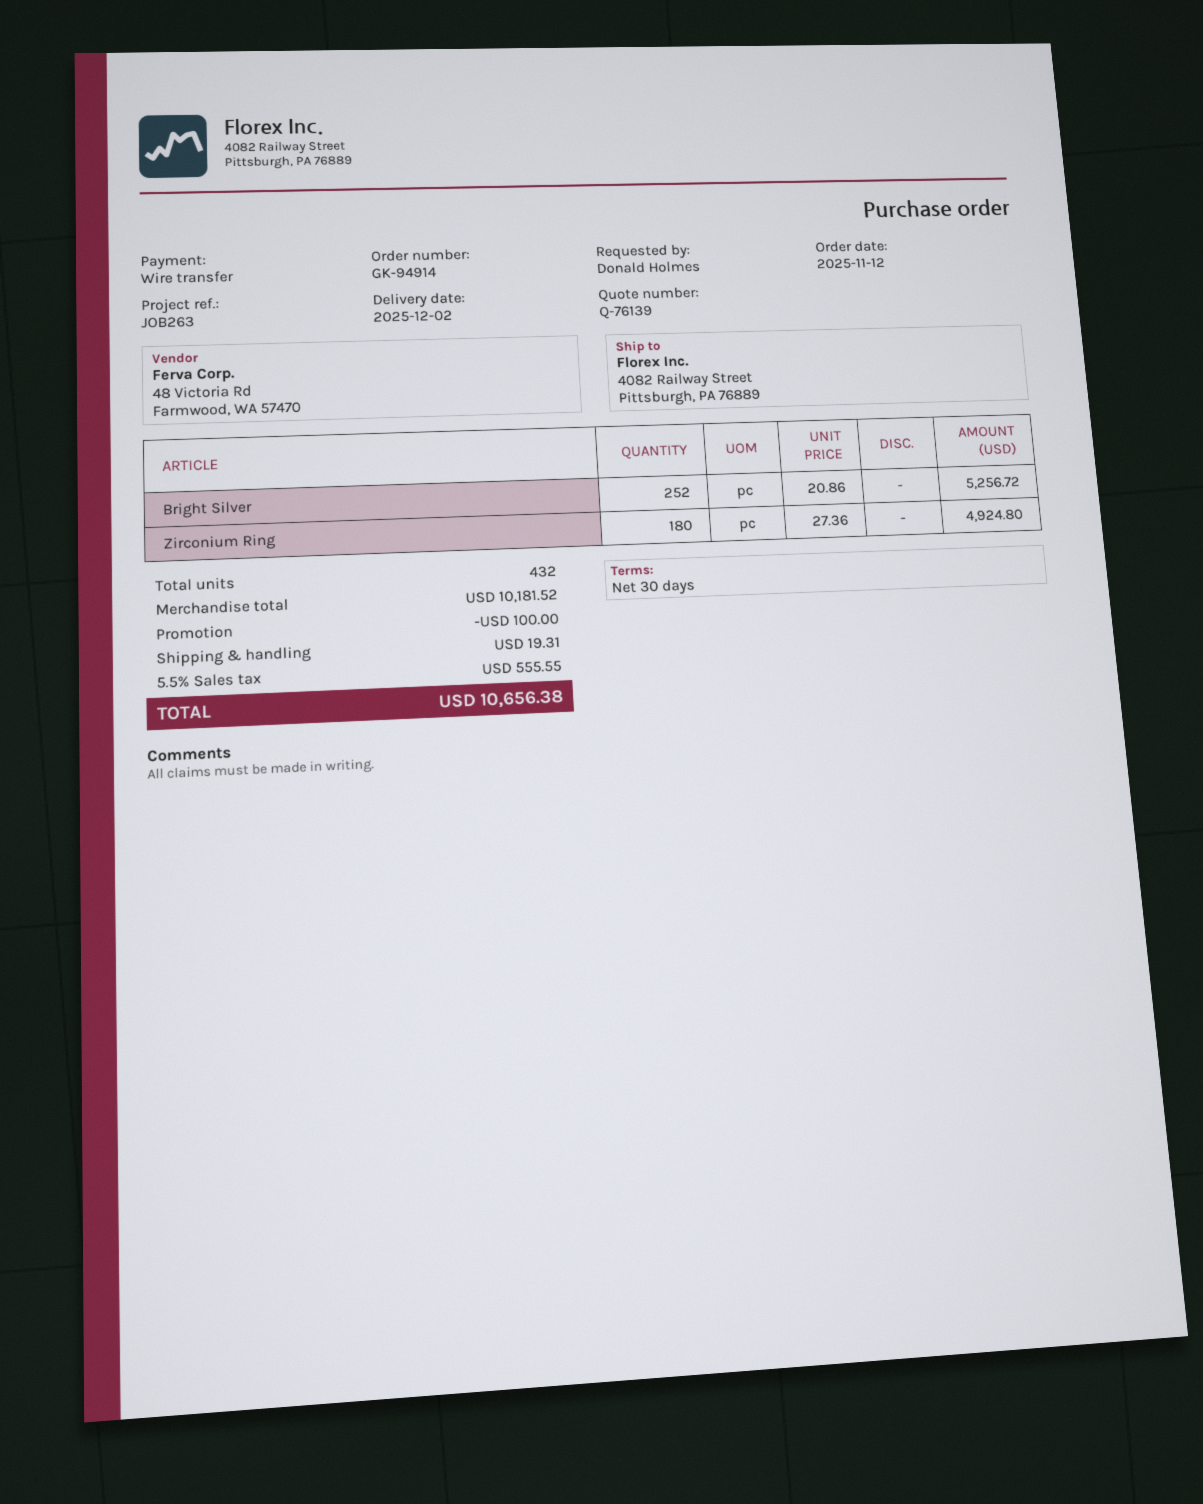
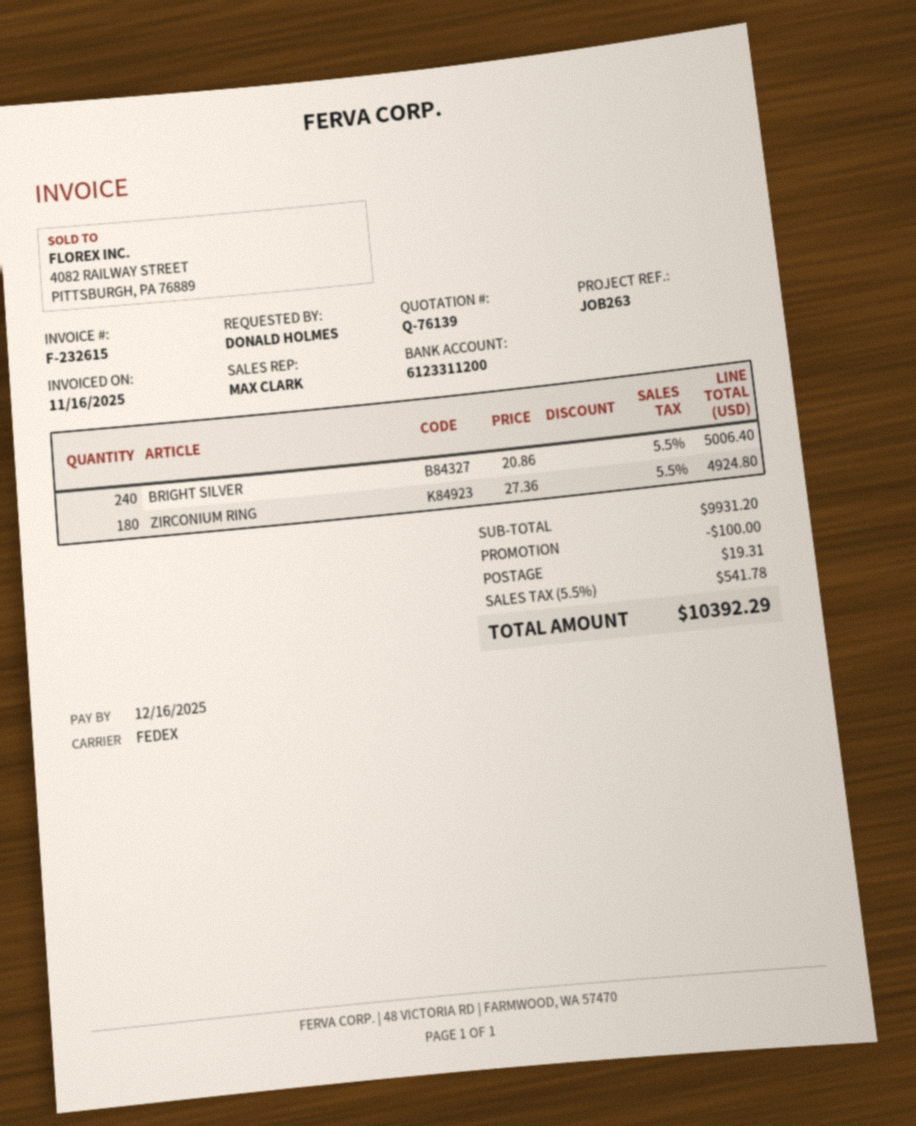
Bright Silver: 252 x 20.86 = 5256.72 -> 240 x 20.86 = 5006.40
subtotal: 10181.52 -> 9931.20
tax: 5.5% = 555.55 -> 5.5% = 541.78
total: 10656.38 -> 10392.29

